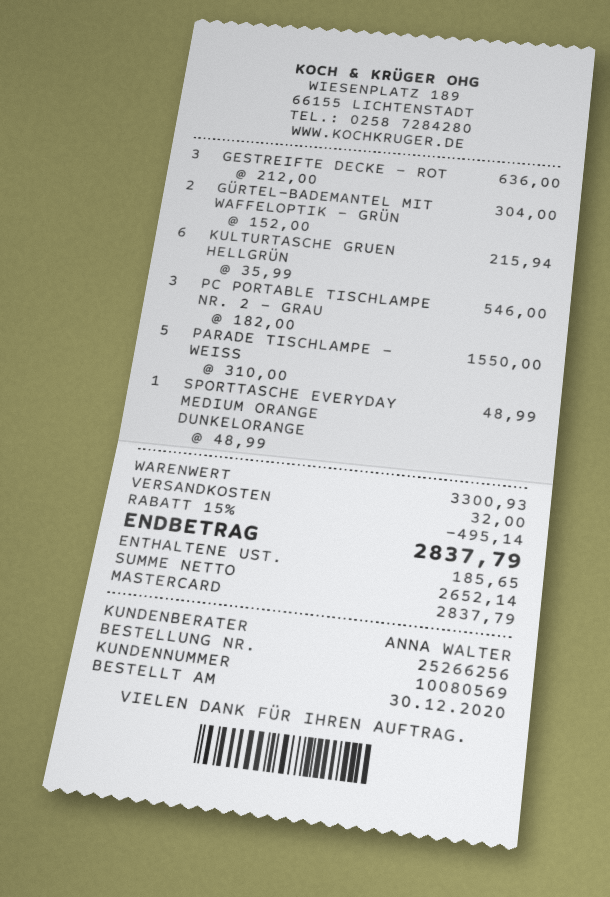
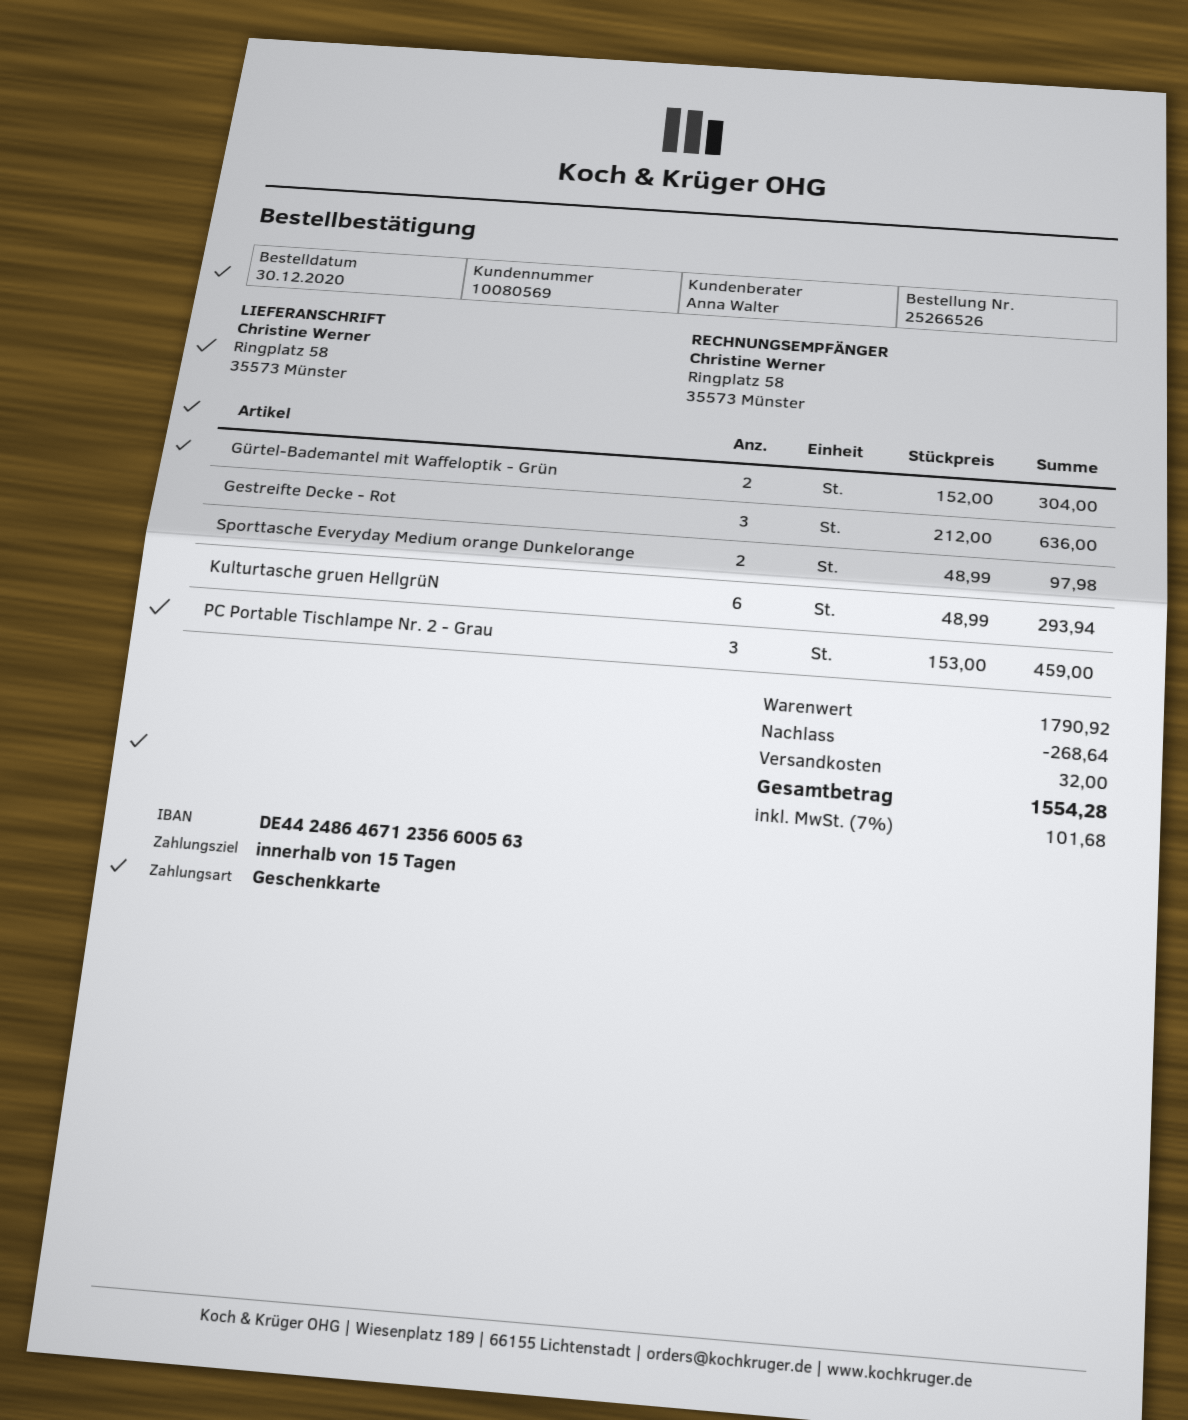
order number: 25266256 -> 25266526
payment method: Mastercard -> gift card
KULTURTASCHE GRUEN HELLGRÜN: 6 x 35.99 = 215.94 -> 6 x 48.99 = 293.94
PC PORTABLE TISCHLAMPE NR. 2 - GRAU: 3 x 182.00 = 546.00 -> 3 x 153.00 = 459.00
PARADE TISCHLAMPE - WEISS: 5 x 310.00 = 1550.00 -> none
SPORTTASCHE EVERYDAY MEDIUM ORANGE DUNKELORANGE: 1 x 48.99 = 48.99 -> 2 x 48.99 = 97.98
subtotal: 3300.93 -> 1790.92
discount: 495.14 -> 268.64
tax: 185.65 -> 101.68
total: 2837.79 -> 1554.28

